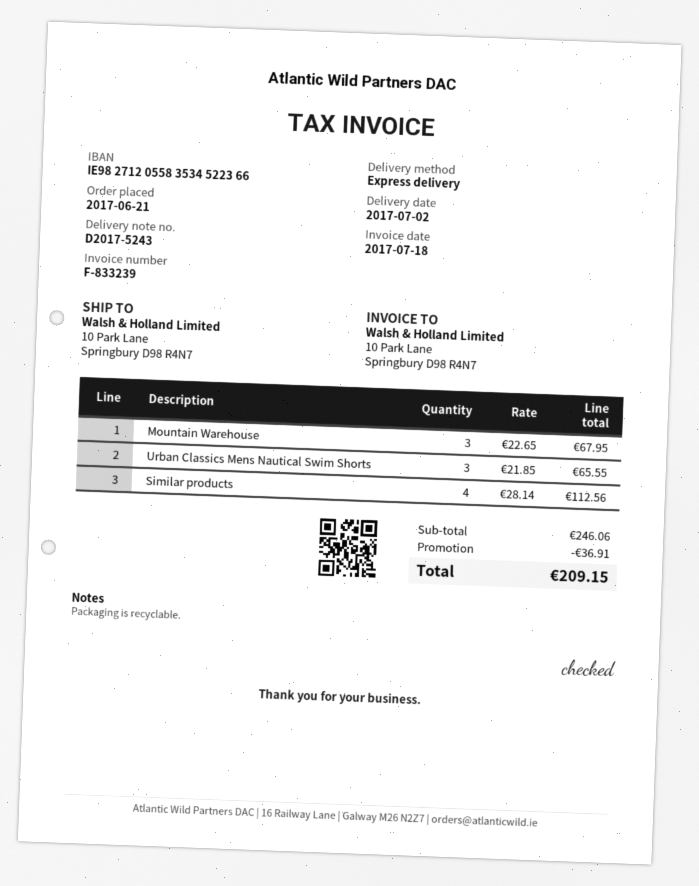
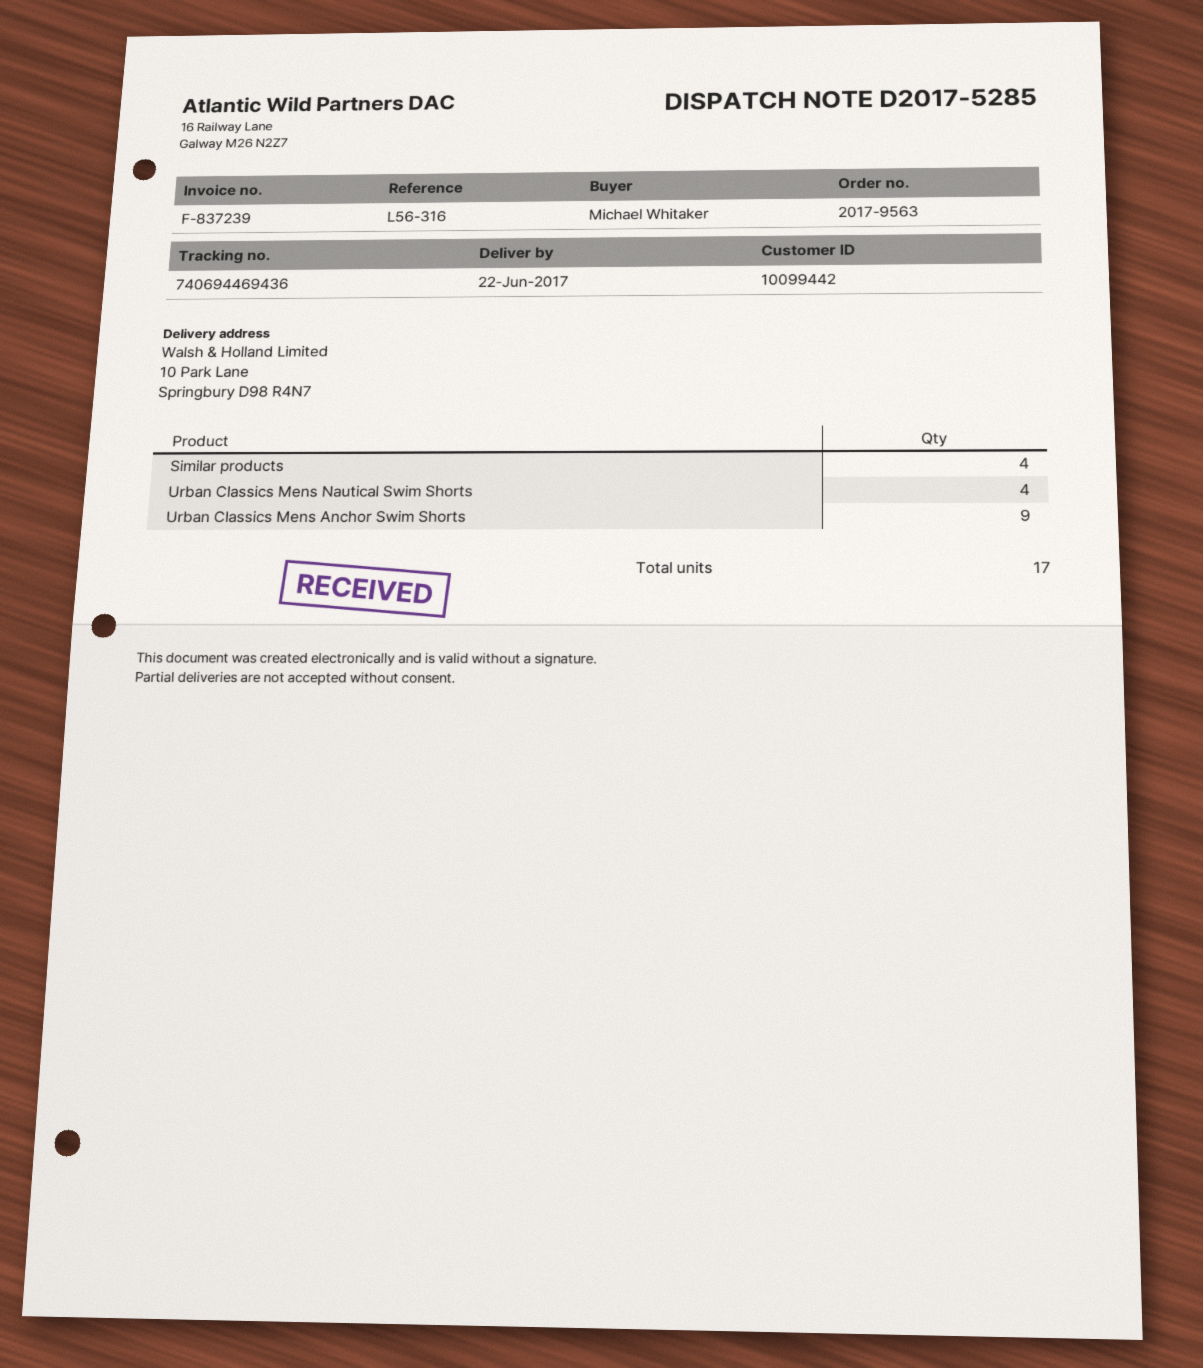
delivery note number: D2017-5243 -> D2017-5285
delivery date: 2017-07-02 -> 2017-06-22
invoice number: F-833239 -> F-837239
Mountain Warehouse: 3 -> none
Urban Classics Mens Nautical Swim Shorts: 3 -> 4
Urban Classics Mens Anchor Swim Shorts: none -> 9

